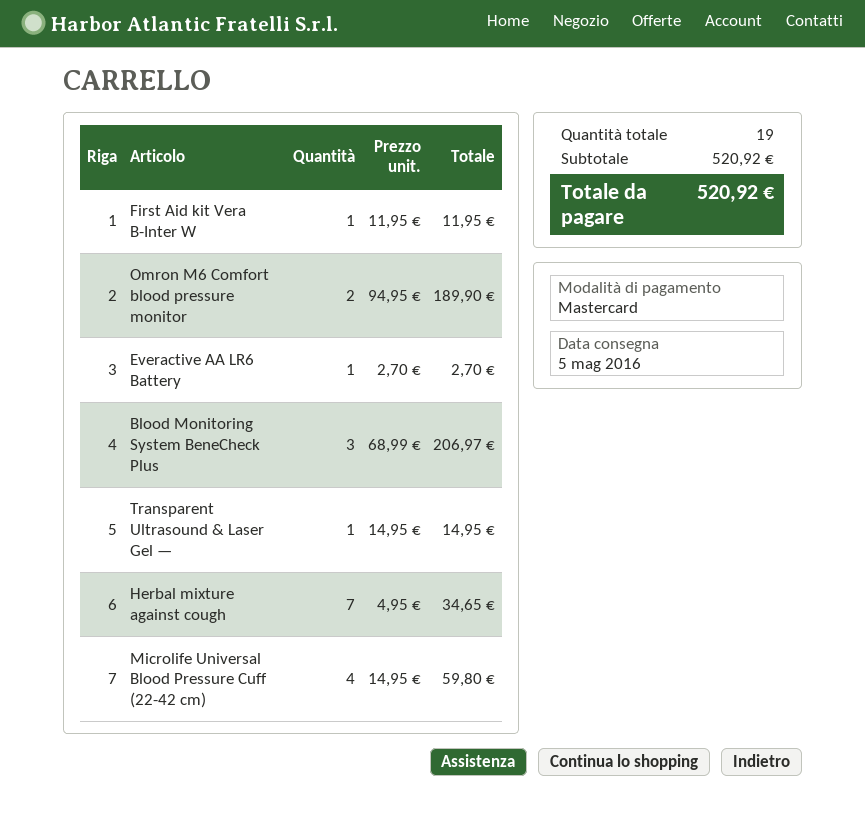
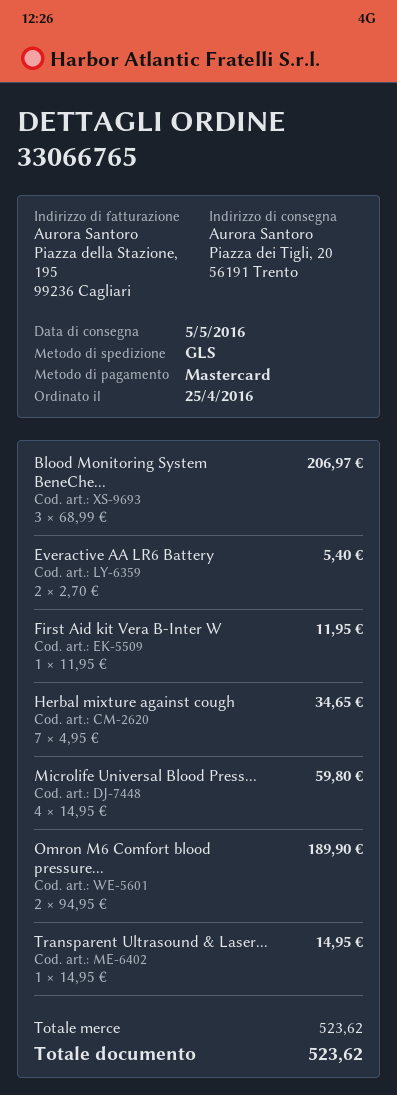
Everactive AA LR6 Battery: 1 x 2.70 = 2.70 -> 2 x 2.70 = 5.40
subtotal: 520.92 -> 523.62
total: 520.92 -> 523.62

